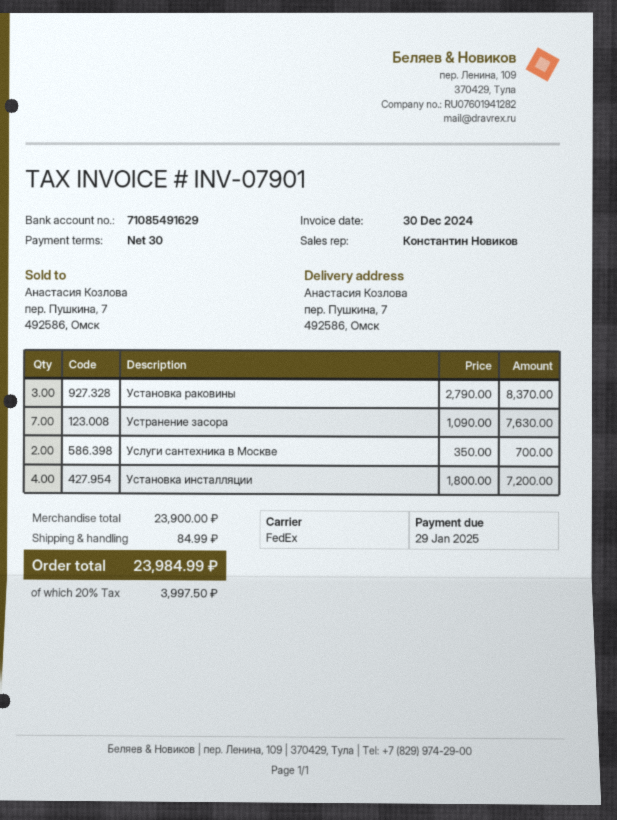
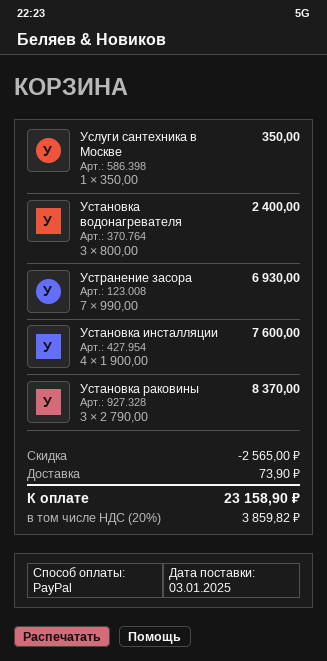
Устранение засора: 7 x 1090.00 = 7630.00 -> 7 x 990.00 = 6930.00
Услуги сантехника в Москве: 2 x 350.00 = 700.00 -> 1 x 350.00 = 350.00
Установка инсталляции: 4 x 1800.00 = 7200.00 -> 4 x 1900.00 = 7600.00
Установка водонагревателя: none -> 3 x 800.00 = 2400.00
discount: none -> 2565.00
shipping: 84.99 -> 73.90
tax: 20% = 3997.50 -> 20% = 3859.82
total: 23984.99 -> 23158.90

